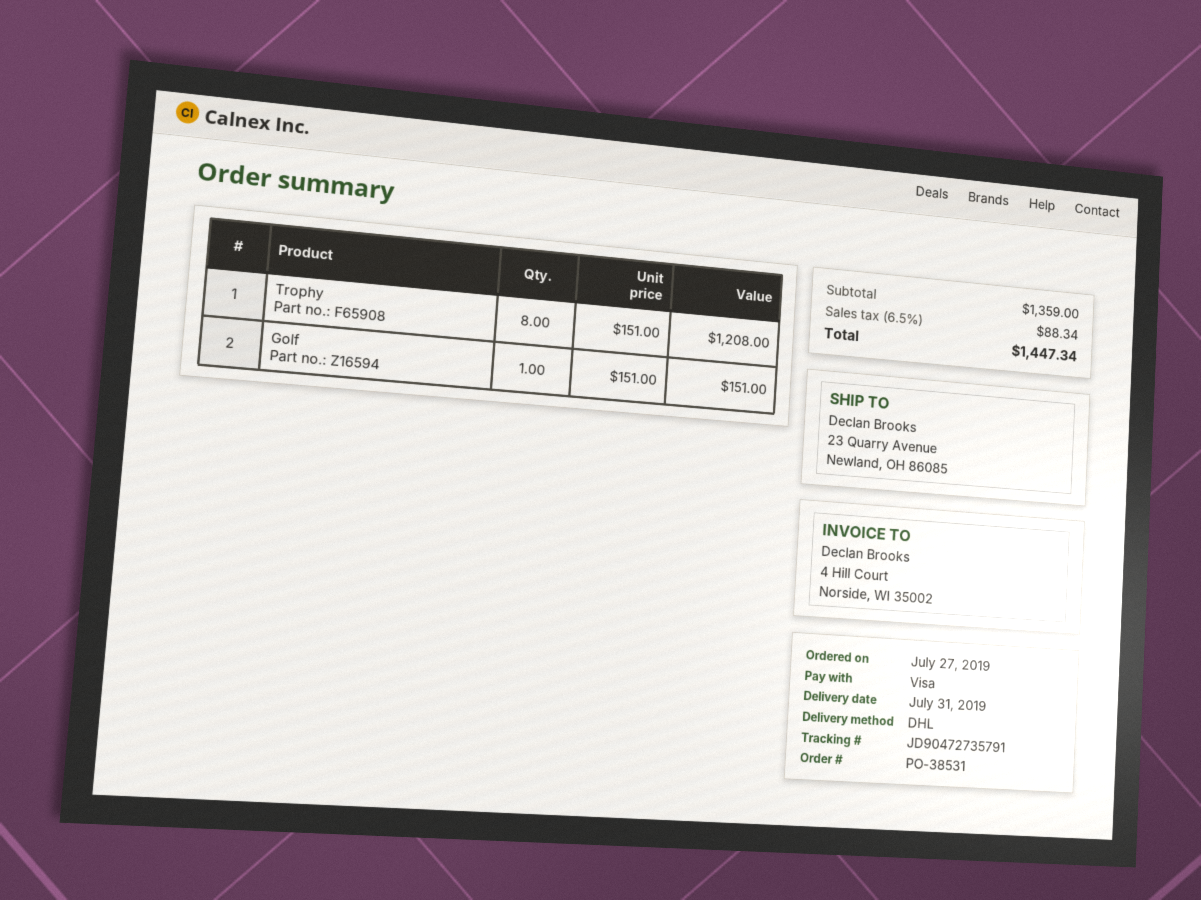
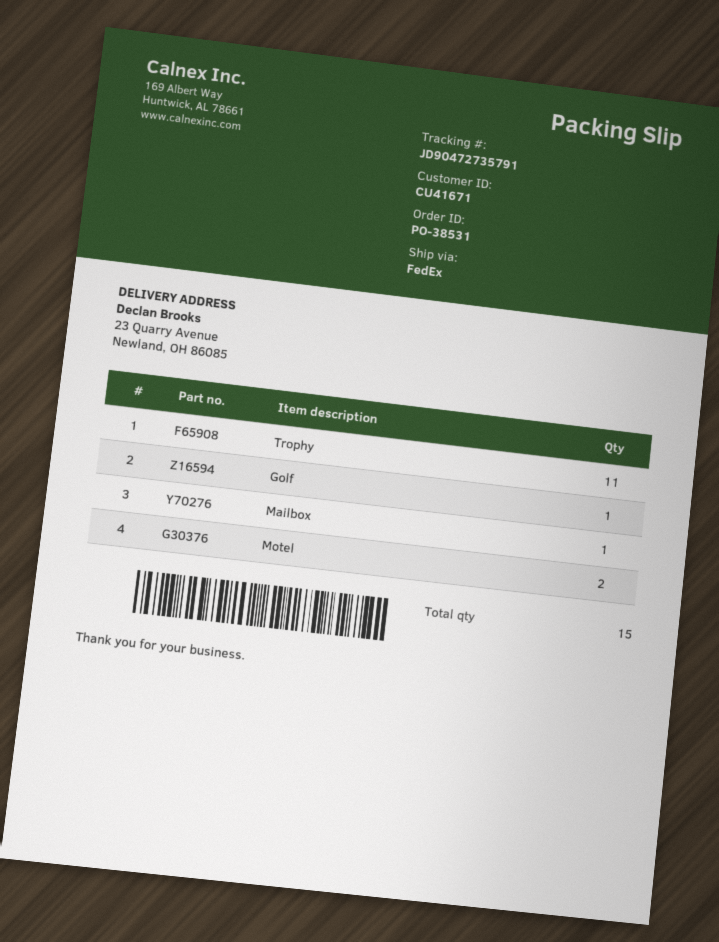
shipping method: DHL -> FedEx
Trophy: 8 -> 11
Mailbox: none -> 1
Motel: none -> 2

